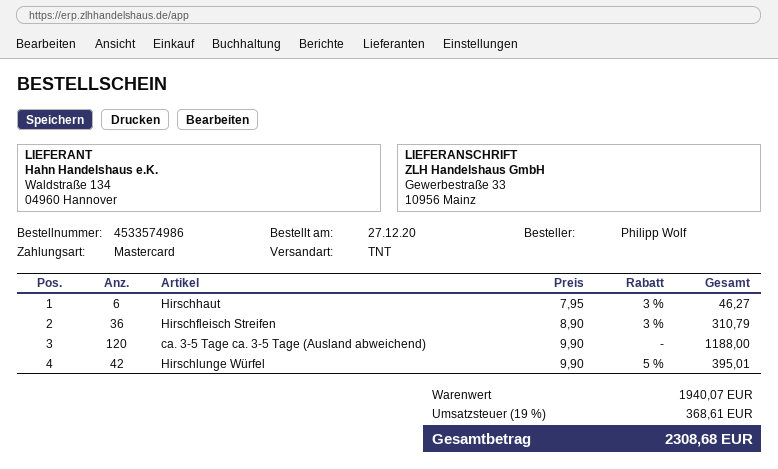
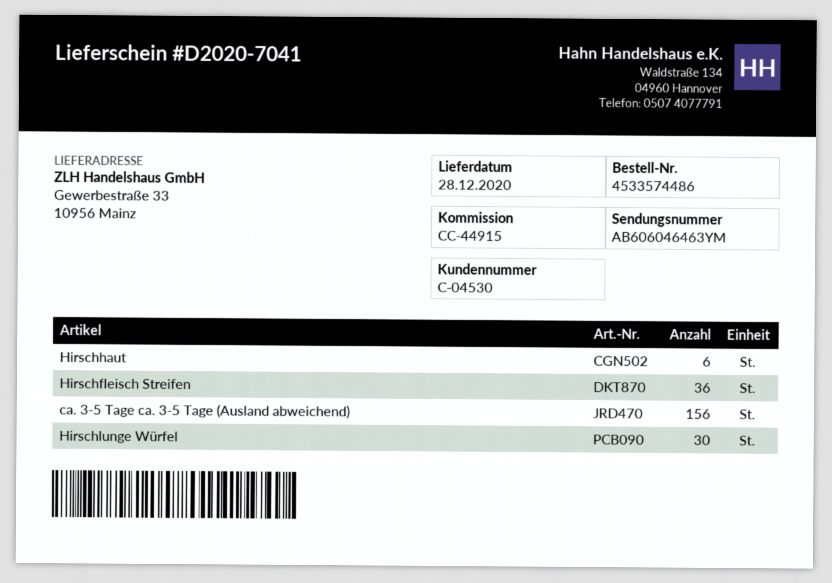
order number: 4533574986 -> 4533574486
ca. 3-5 Tage ca. 3-5 Tage (Ausland abweichend): 120 -> 156
Hirschlunge Würfel: 42 -> 30

